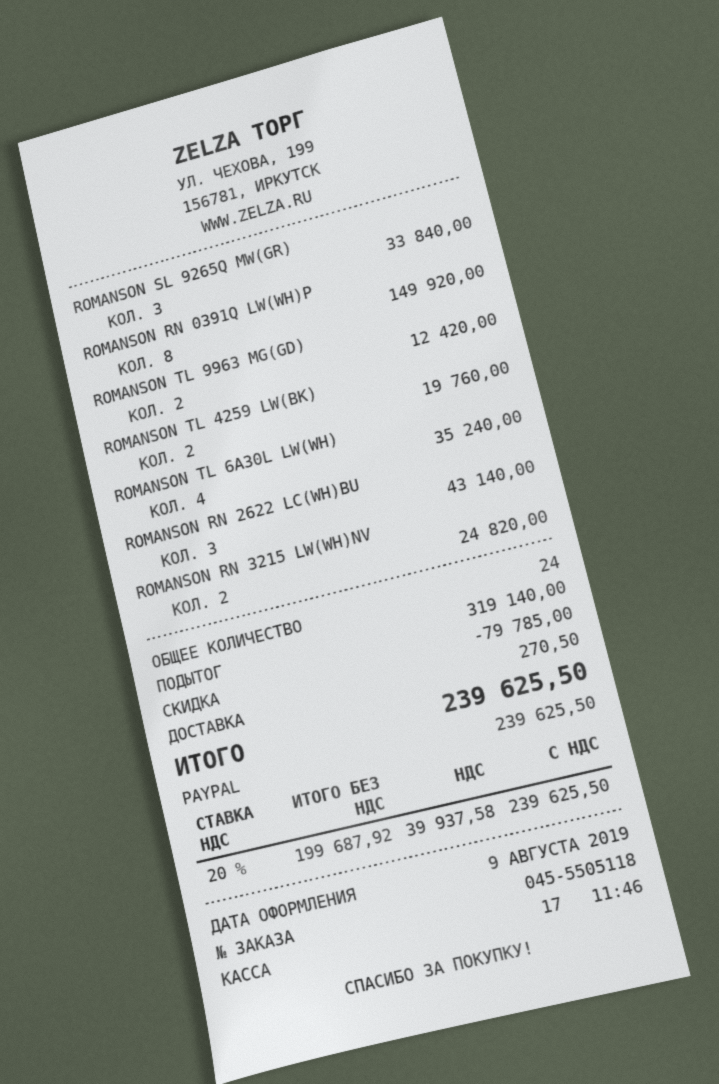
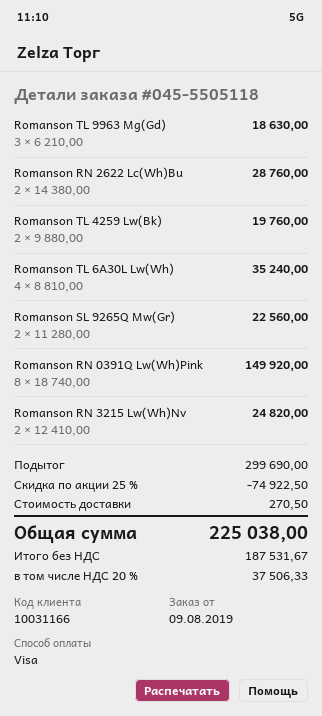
payment method: PayPal -> Visa
ROMANSON SL 9265Q MW(GR): 3 for 33840.00 -> 2 for 22560.00
ROMANSON TL 9963 MG(GD): 2 for 12420.00 -> 3 for 18630.00
ROMANSON RN 2622 LC(WH)BU: 3 for 43140.00 -> 2 for 28760.00
subtotal: 319140.00 -> 299690.00
discount: 79785.00 -> 74922.50
net: 199687.92 -> 187531.67
tax: 20% = 39937.58 -> 20% = 37506.33
total: 239625.50 -> 225038.00

